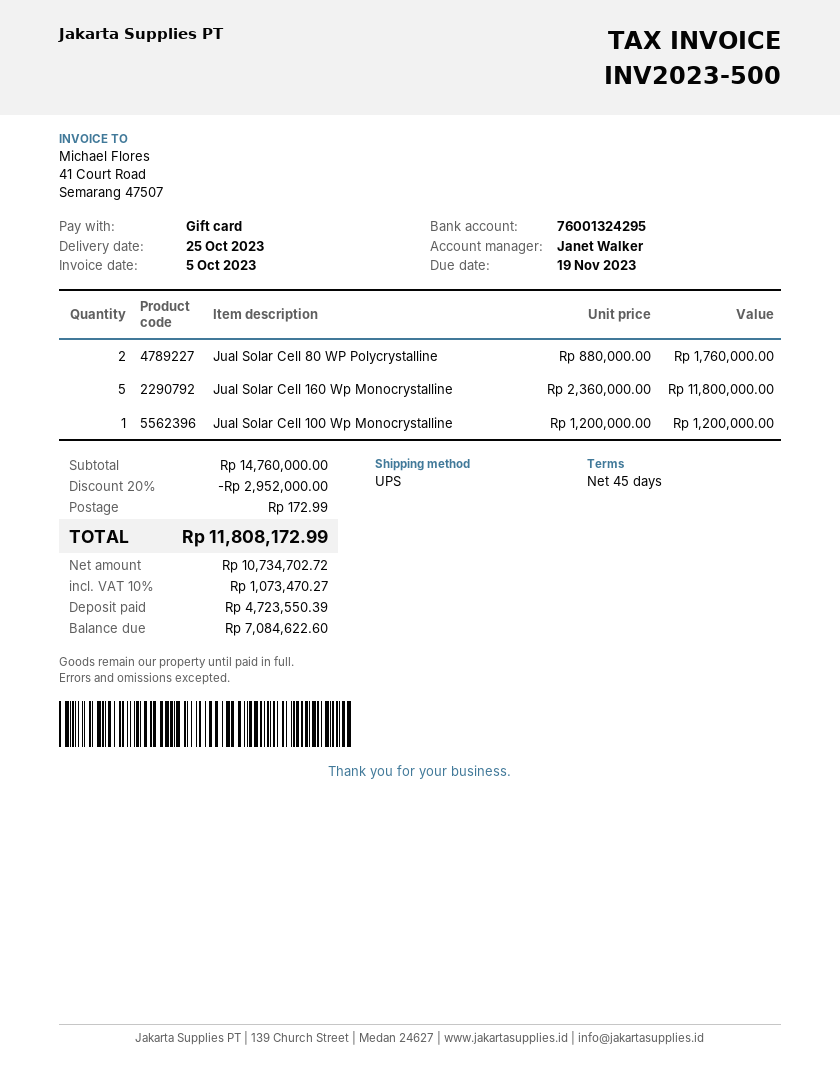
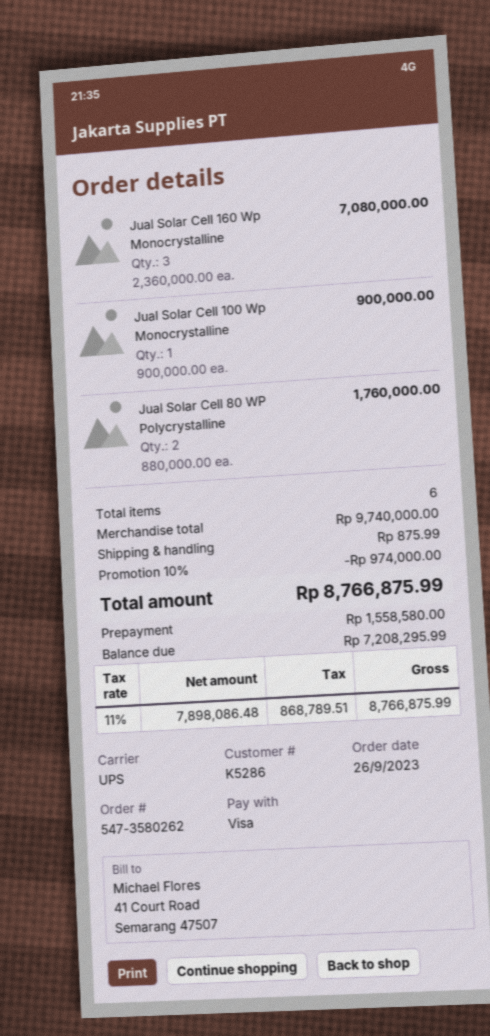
payment method: gift card -> Visa
Jual Solar Cell 160 Wp Monocrystalline: 5 x 2360000.00 = 11800000.00 -> 3 x 2360000.00 = 7080000.00
Jual Solar Cell 100 Wp Monocrystalline: 1 x 1200000.00 = 1200000.00 -> 1 x 900000.00 = 900000.00
subtotal: 14760000.00 -> 9740000.00
discount: 20% = 2952000.00 -> 10% = 974000.00
shipping: 172.99 -> 875.99
net: 10734702.72 -> 7898086.48
tax: 10% = 1073470.27 -> 11% = 868789.51
total: 11808172.99 -> 8766875.99
deposit: 4723550.39 -> 1558580.00
balance: 7084622.60 -> 7208295.99

